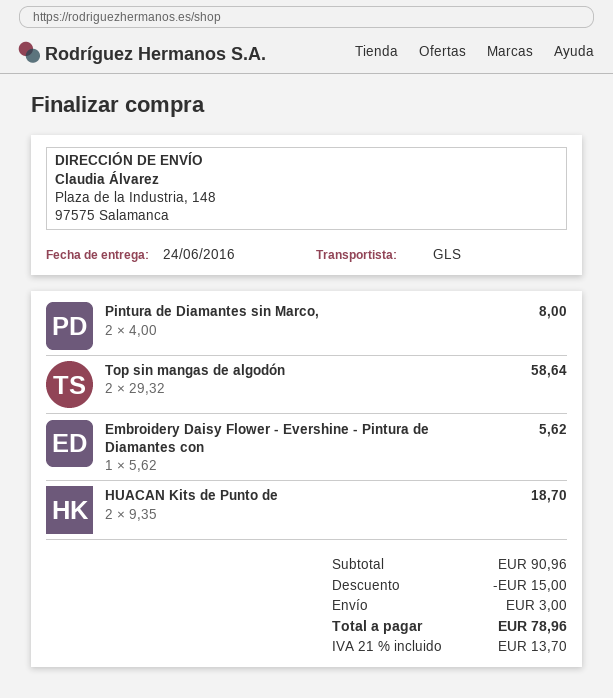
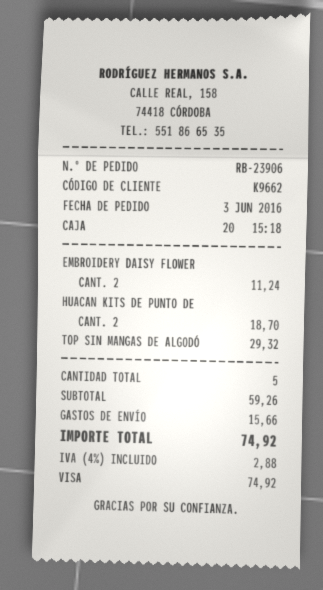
Pintura de Diamantes sin Marco,: 2 for 8.00 -> none
Top sin mangas de algodón: 2 for 58.64 -> 1 for 29.32
Embroidery Daisy Flower - Evershine - Pintura de Diamantes con: 1 for 5.62 -> 2 for 11.24
subtotal: 90.96 -> 59.26
discount: 15.00 -> none
shipping: 3.00 -> 15.66
tax: 21% = 13.70 -> 4% = 2.88
total: 78.96 -> 74.92

